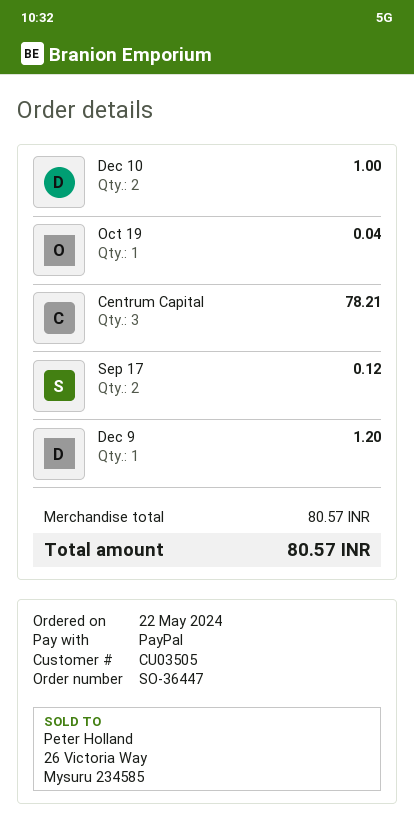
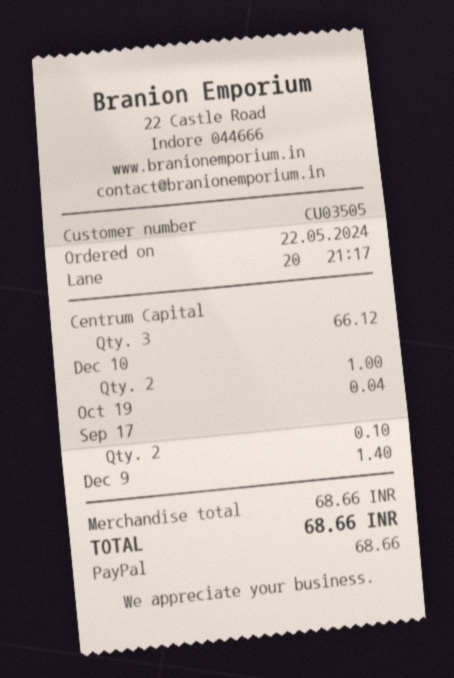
Centrum Capital: 3 for 78.21 -> 3 for 66.12
Sep 17: 2 for 0.12 -> 2 for 0.10
Dec 9: 1 for 1.20 -> 1 for 1.40
subtotal: 80.57 -> 68.66
total: 80.57 -> 68.66

